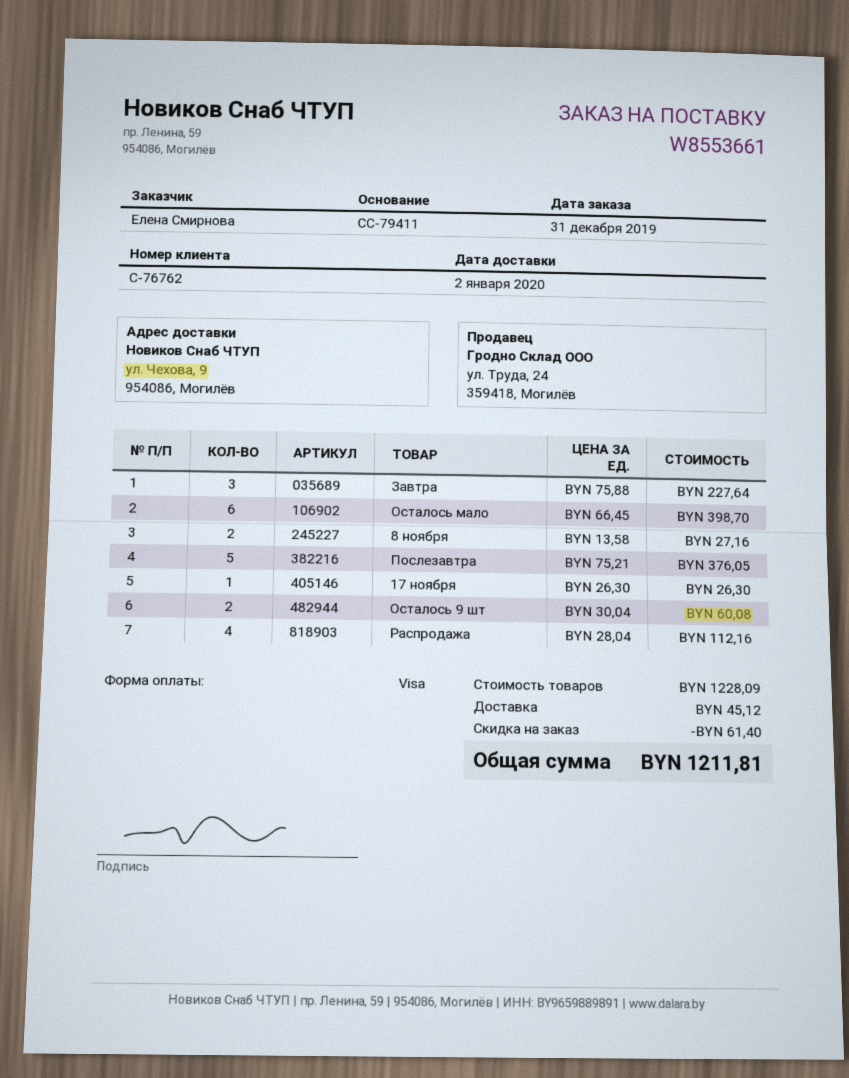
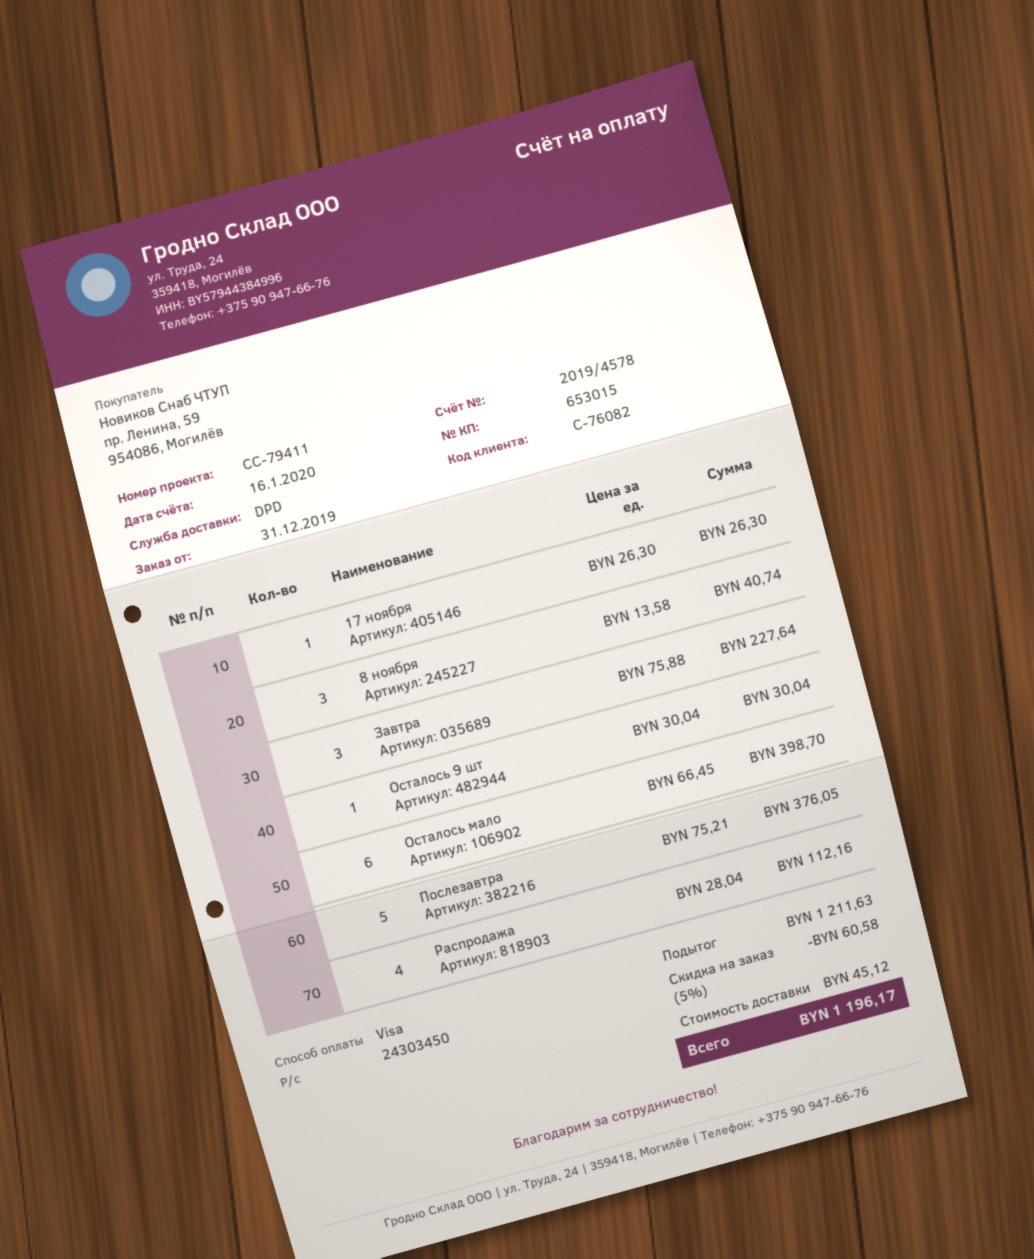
customer number: C-76762 -> C-76082
8 ноября: 2 x 13.58 = 27.16 -> 3 x 13.58 = 40.74
Осталось 9 шт: 2 x 30.04 = 60.08 -> 1 x 30.04 = 30.04
subtotal: 1228.09 -> 1211.63
discount: 61.40 -> 60.58
total: 1211.81 -> 1196.17

